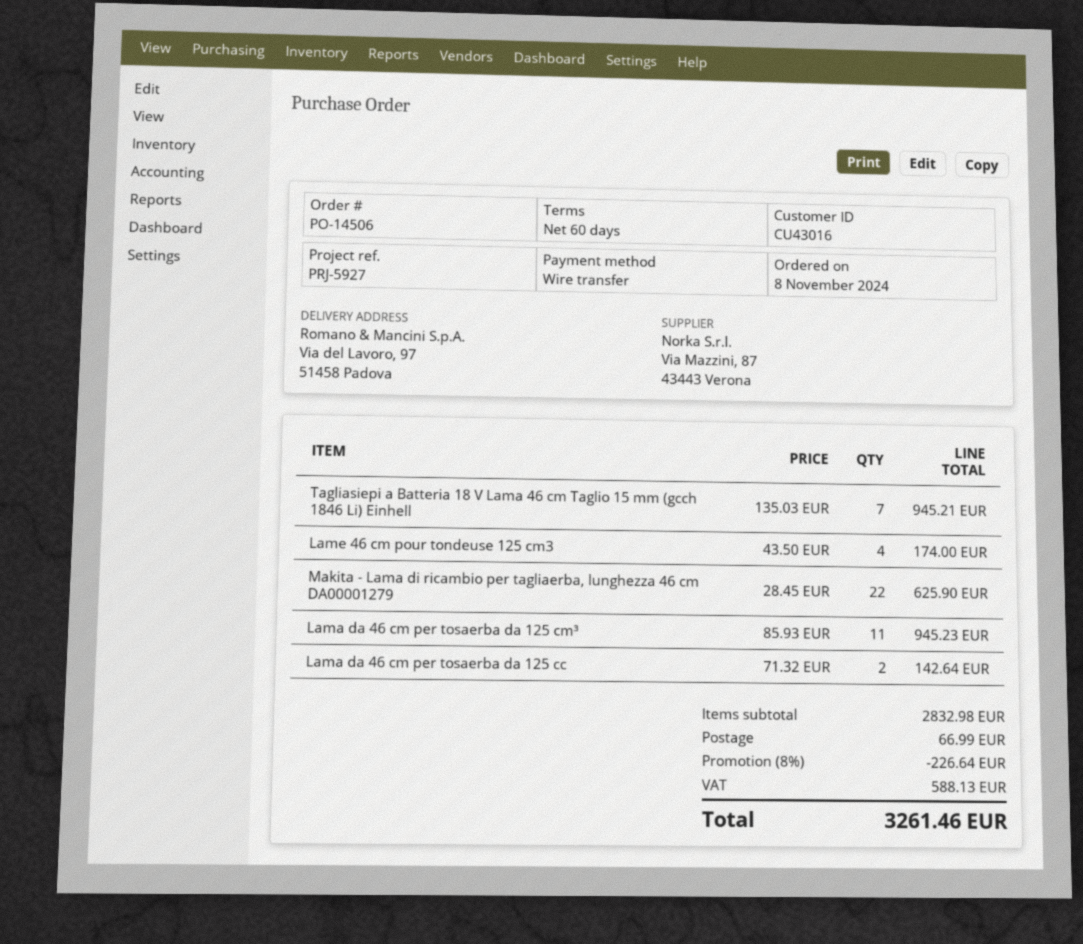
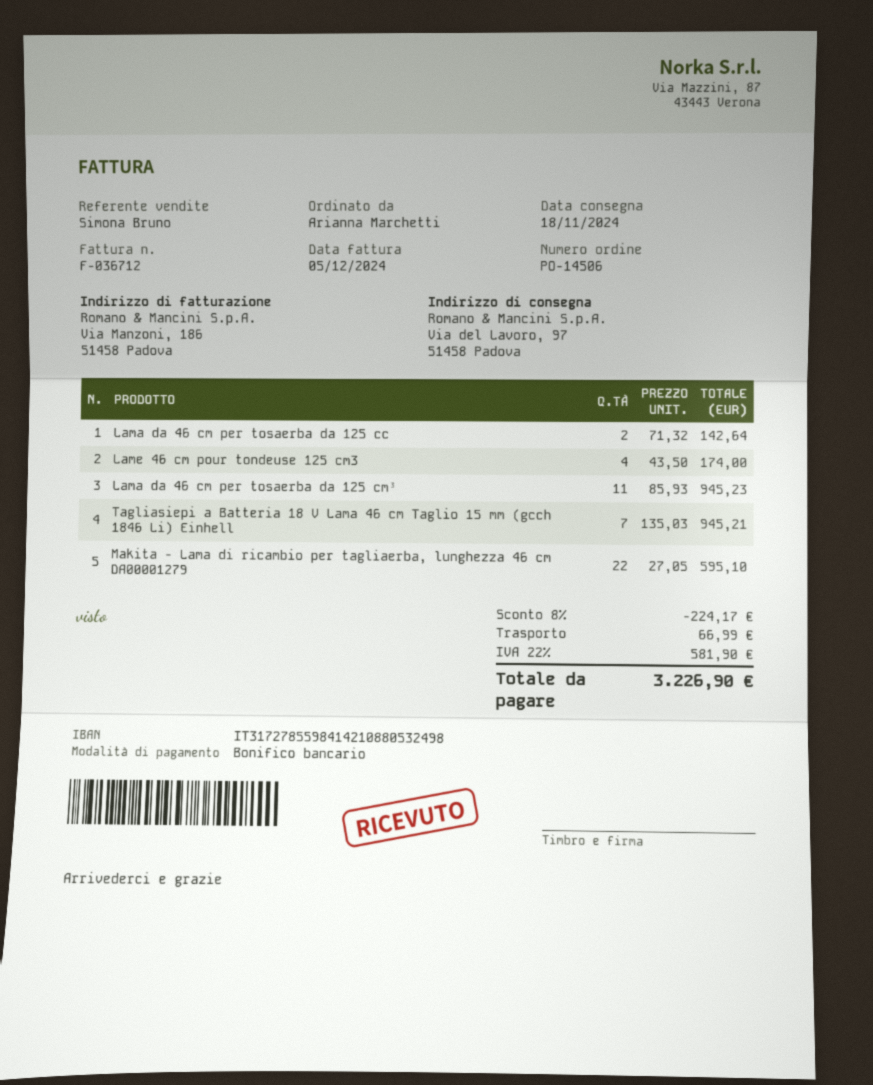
Makita - Lama di ricambio per tagliaerba, lunghezza 46 cm DA00001279: 22 x 28.45 = 625.90 -> 22 x 27.05 = 595.10
discount: 8% = 226.64 -> 8% = 224.17
tax: 588.13 -> 581.90
total: 3261.46 -> 3226.90

